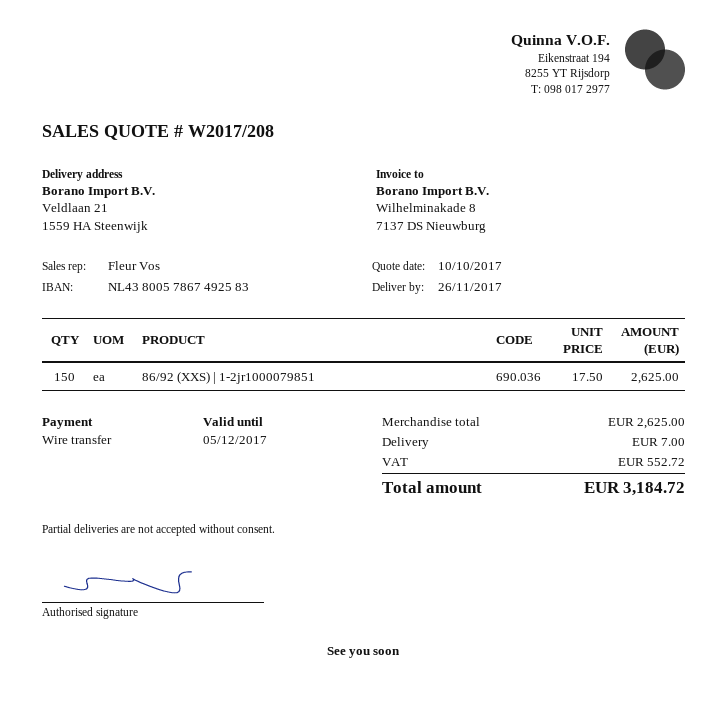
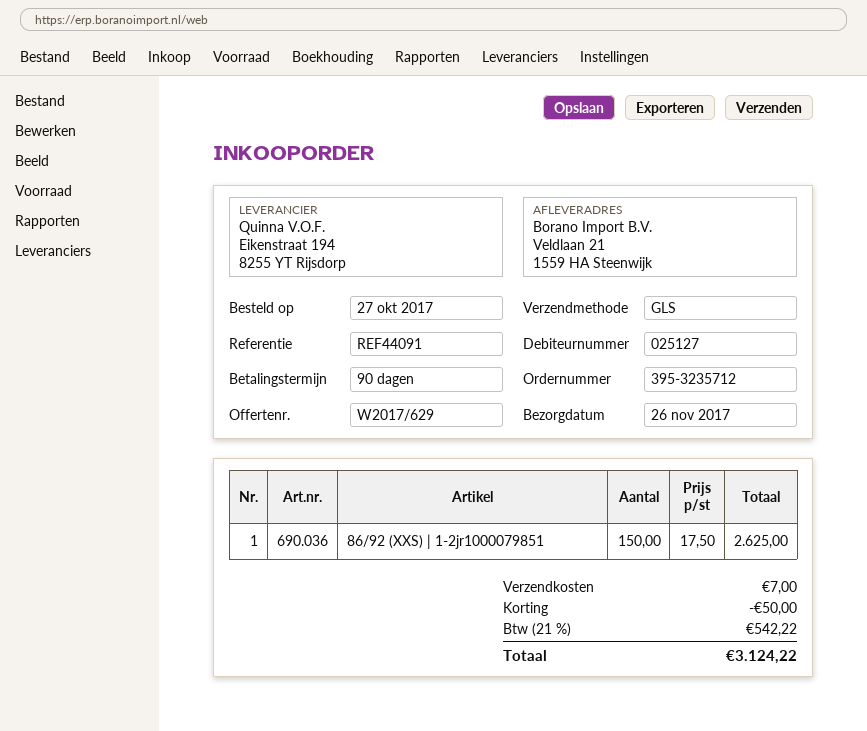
quote number: W2017/208 -> W2017/629
discount: none -> 50.00
tax: 552.72 -> 542.22
total: 3184.72 -> 3124.22

